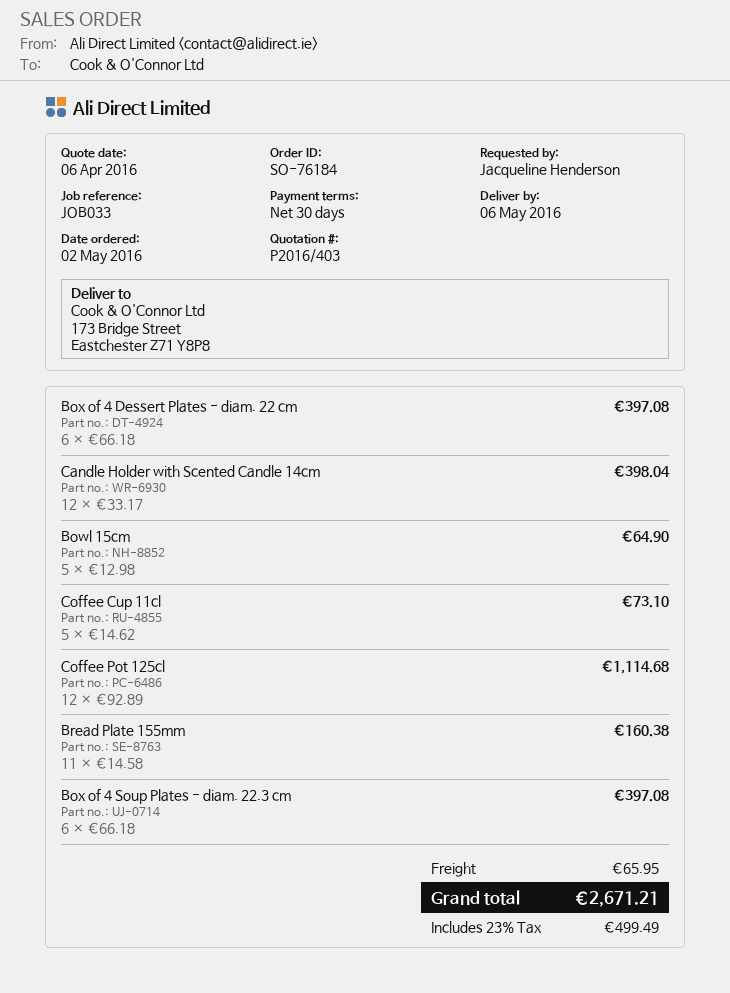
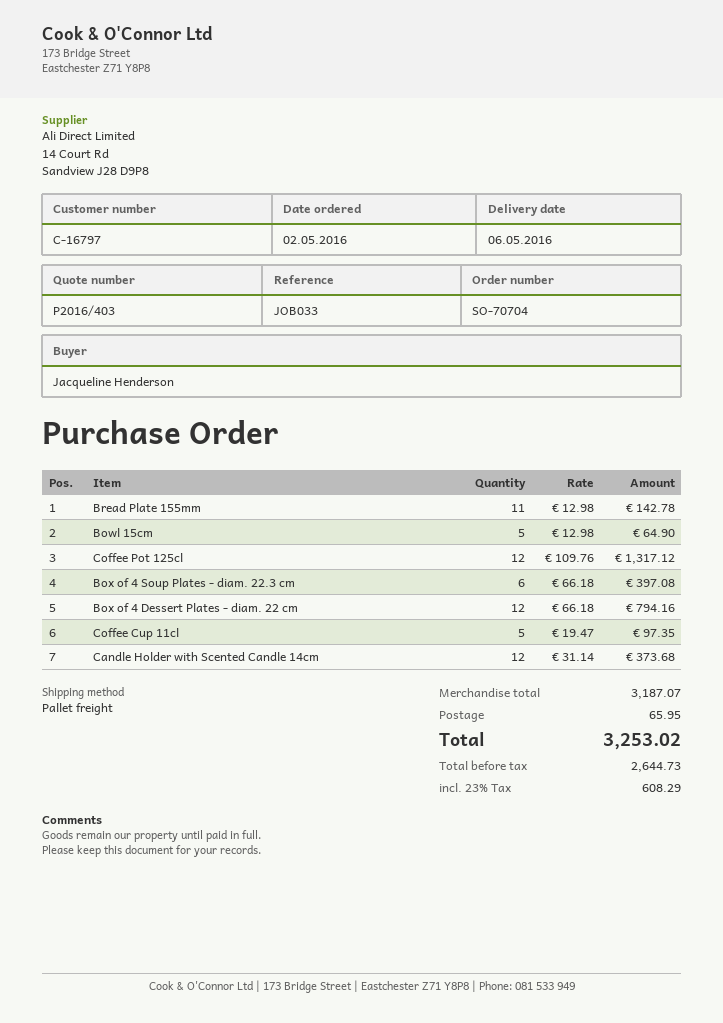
order number: SO-76184 -> SO-70704
Box of 4 Dessert Plates - diam. 22 cm: 6 x 66.18 = 397.08 -> 12 x 66.18 = 794.16
Candle Holder with Scented Candle 14cm: 12 x 33.17 = 398.04 -> 12 x 31.14 = 373.68
Coffee Cup 11cl: 5 x 14.62 = 73.10 -> 5 x 19.47 = 97.35
Coffee Pot 125cl: 12 x 92.89 = 1114.68 -> 12 x 109.76 = 1317.12
Bread Plate 155mm: 11 x 14.58 = 160.38 -> 11 x 12.98 = 142.78
tax: 23% = 499.49 -> 23% = 608.29
total: 2671.21 -> 3253.02

